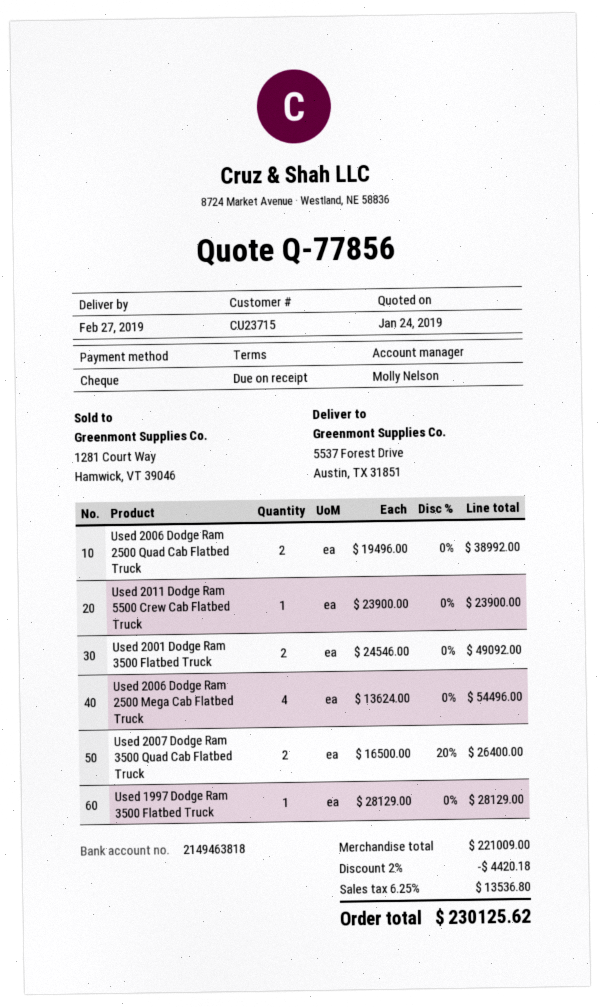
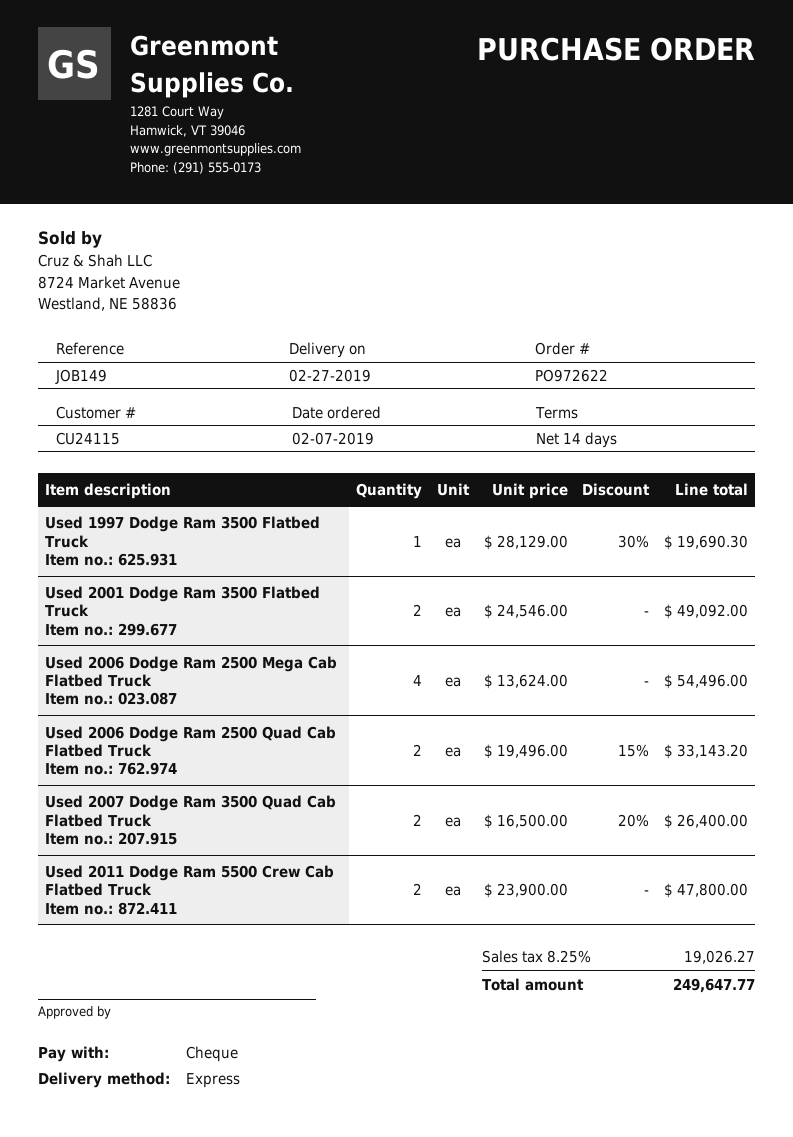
payment terms: on receipt -> 14 days
customer number: CU23715 -> CU24115
Used 2006 Dodge Ram 2500 Quad Cab Flatbed Truck: 2 x 19496.00 = 38992.00 -> 2 x 19496.00 - 15% = 33143.20
Used 2011 Dodge Ram 5500 Crew Cab Flatbed Truck: 1 x 23900.00 = 23900.00 -> 2 x 23900.00 = 47800.00
Used 1997 Dodge Ram 3500 Flatbed Truck: 1 x 28129.00 = 28129.00 -> 1 x 28129.00 - 30% = 19690.30
discount: 2% = 4420.18 -> none
tax: 6.25% = 13536.80 -> 8.25% = 19026.27
total: 230125.62 -> 249647.77

